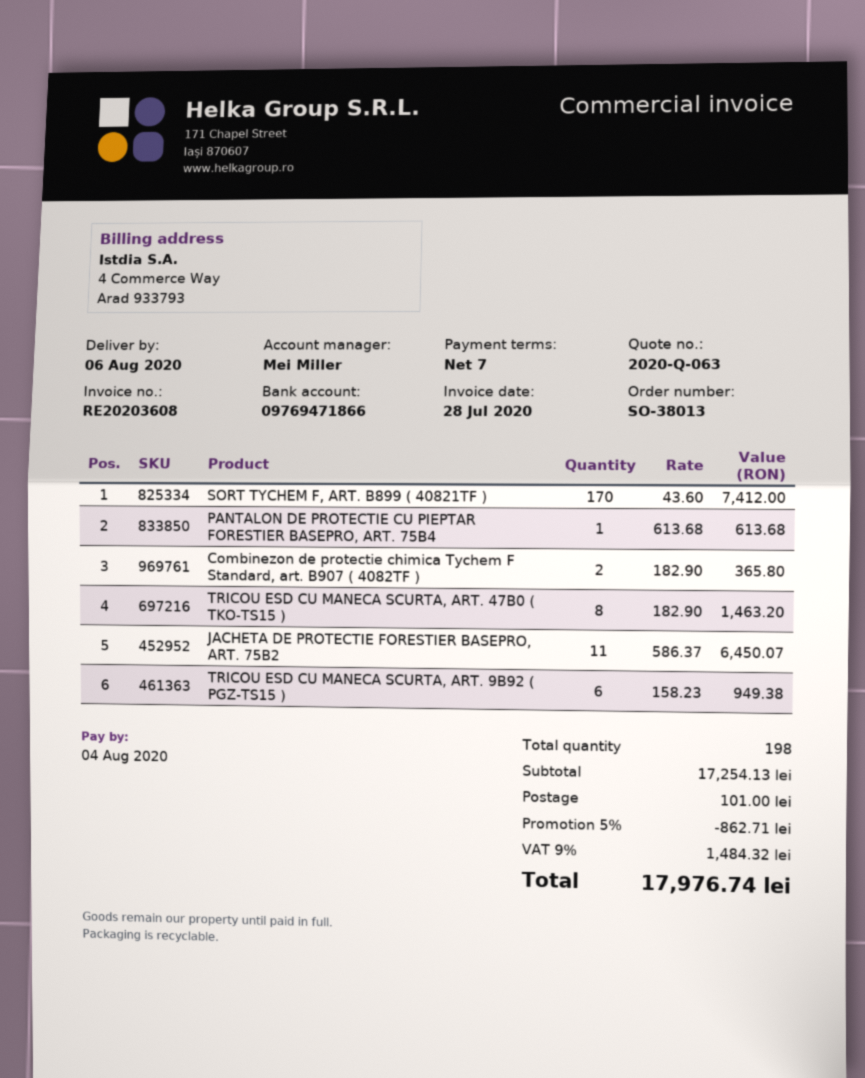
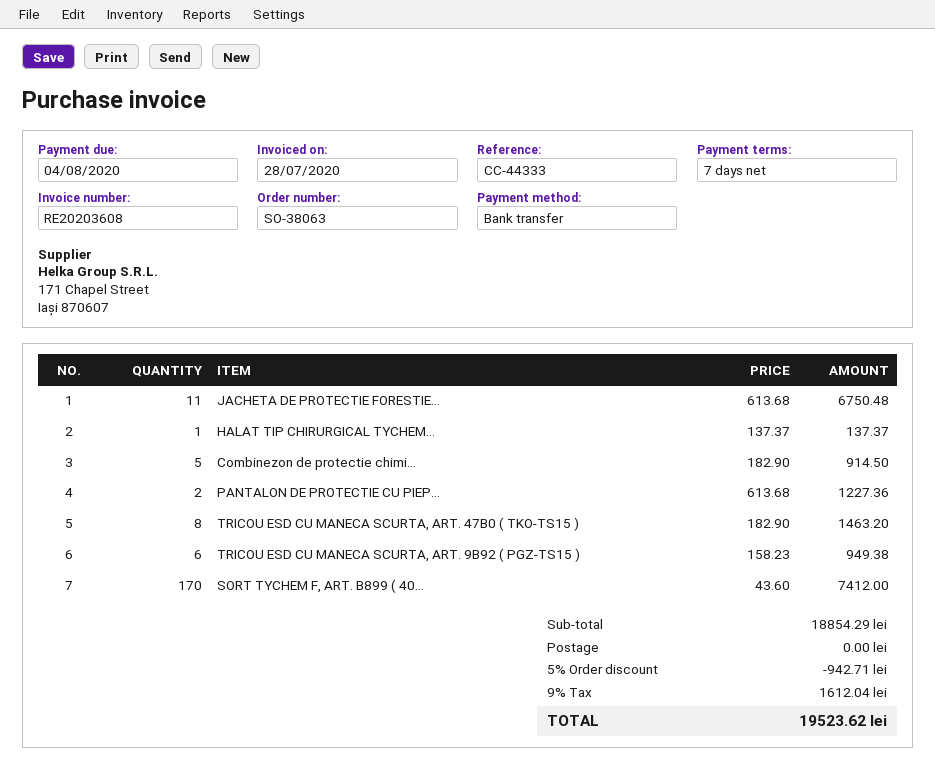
order number: SO-38013 -> SO-38063
PANTALON DE PROTECTIE CU PIEPTAR FORESTIER BASEPRO, ART. 75B4: 1 x 613.68 = 613.68 -> 2 x 613.68 = 1227.36
Combinezon de protectie chimica Tychem F Standard, art. B907 ( 4082TF ): 2 x 182.90 = 365.80 -> 5 x 182.90 = 914.50
JACHETA DE PROTECTIE FORESTIER BASEPRO, ART. 75B2: 11 x 586.37 = 6450.07 -> 11 x 613.68 = 6750.48
HALAT TIP CHIRURGICAL TYCHEM...: none -> 1 x 137.37 = 137.37
subtotal: 17254.13 -> 18854.29
discount: 5% = 862.71 -> 5% = 942.71
shipping: 101.00 -> 0.00
tax: 9% = 1484.32 -> 9% = 1612.04
total: 17976.74 -> 19523.62

